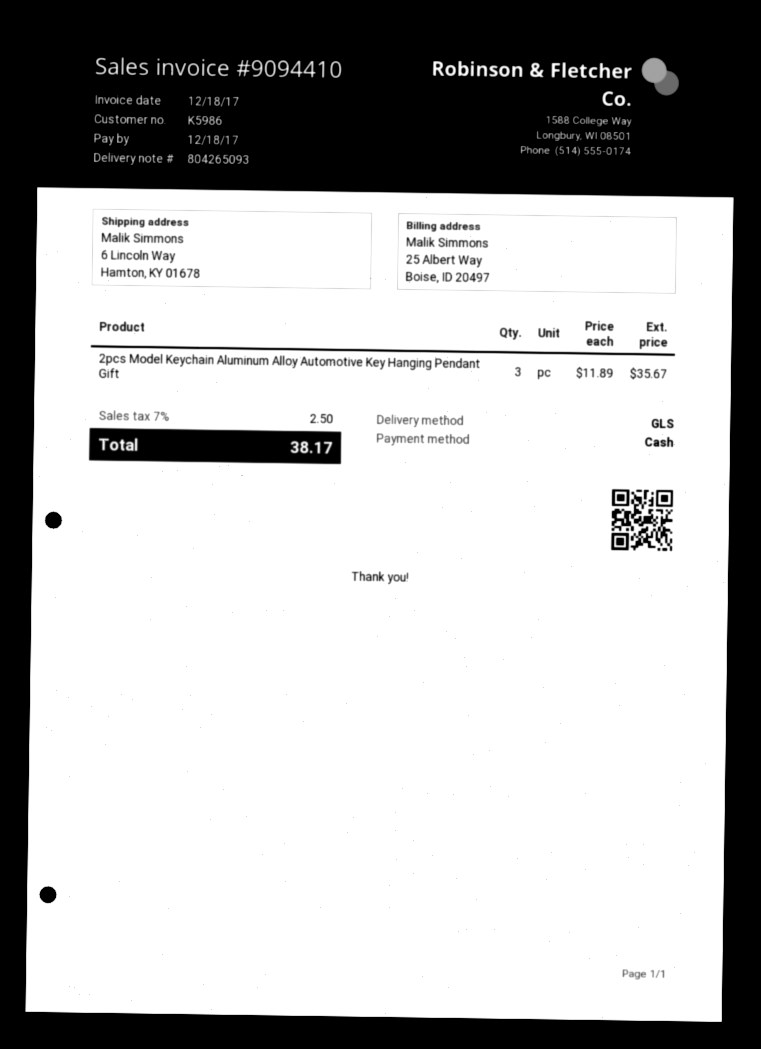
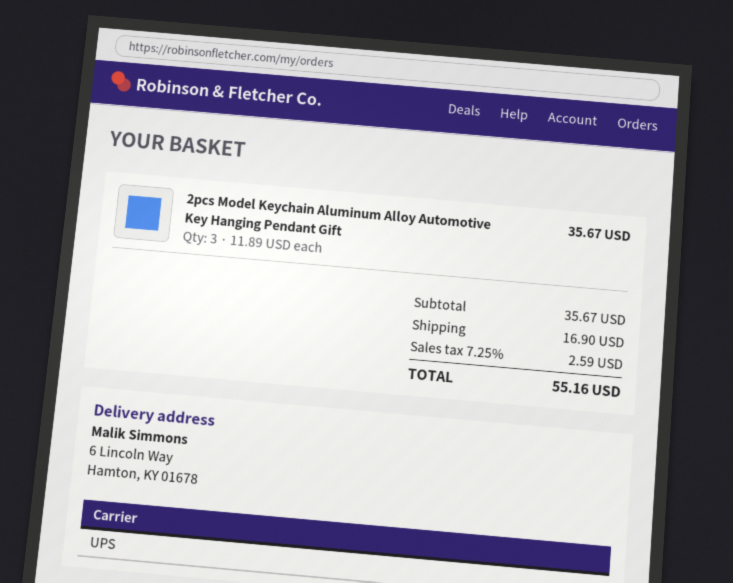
shipping method: GLS -> UPS
shipping: none -> 16.90
tax: 7% = 2.50 -> 7.25% = 2.59
total: 38.17 -> 55.16

